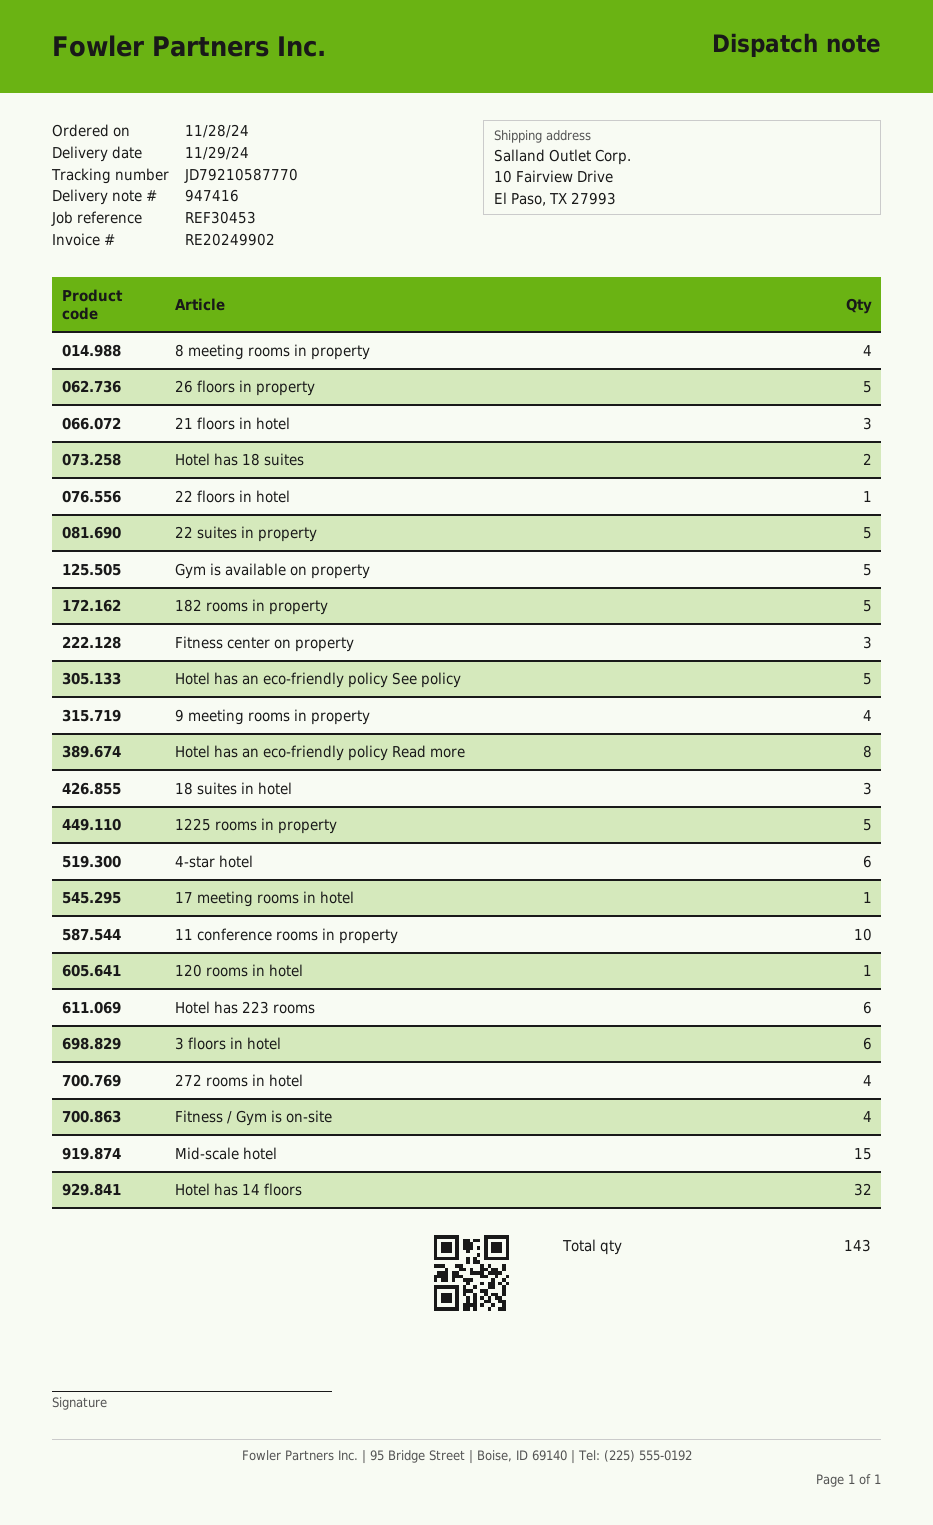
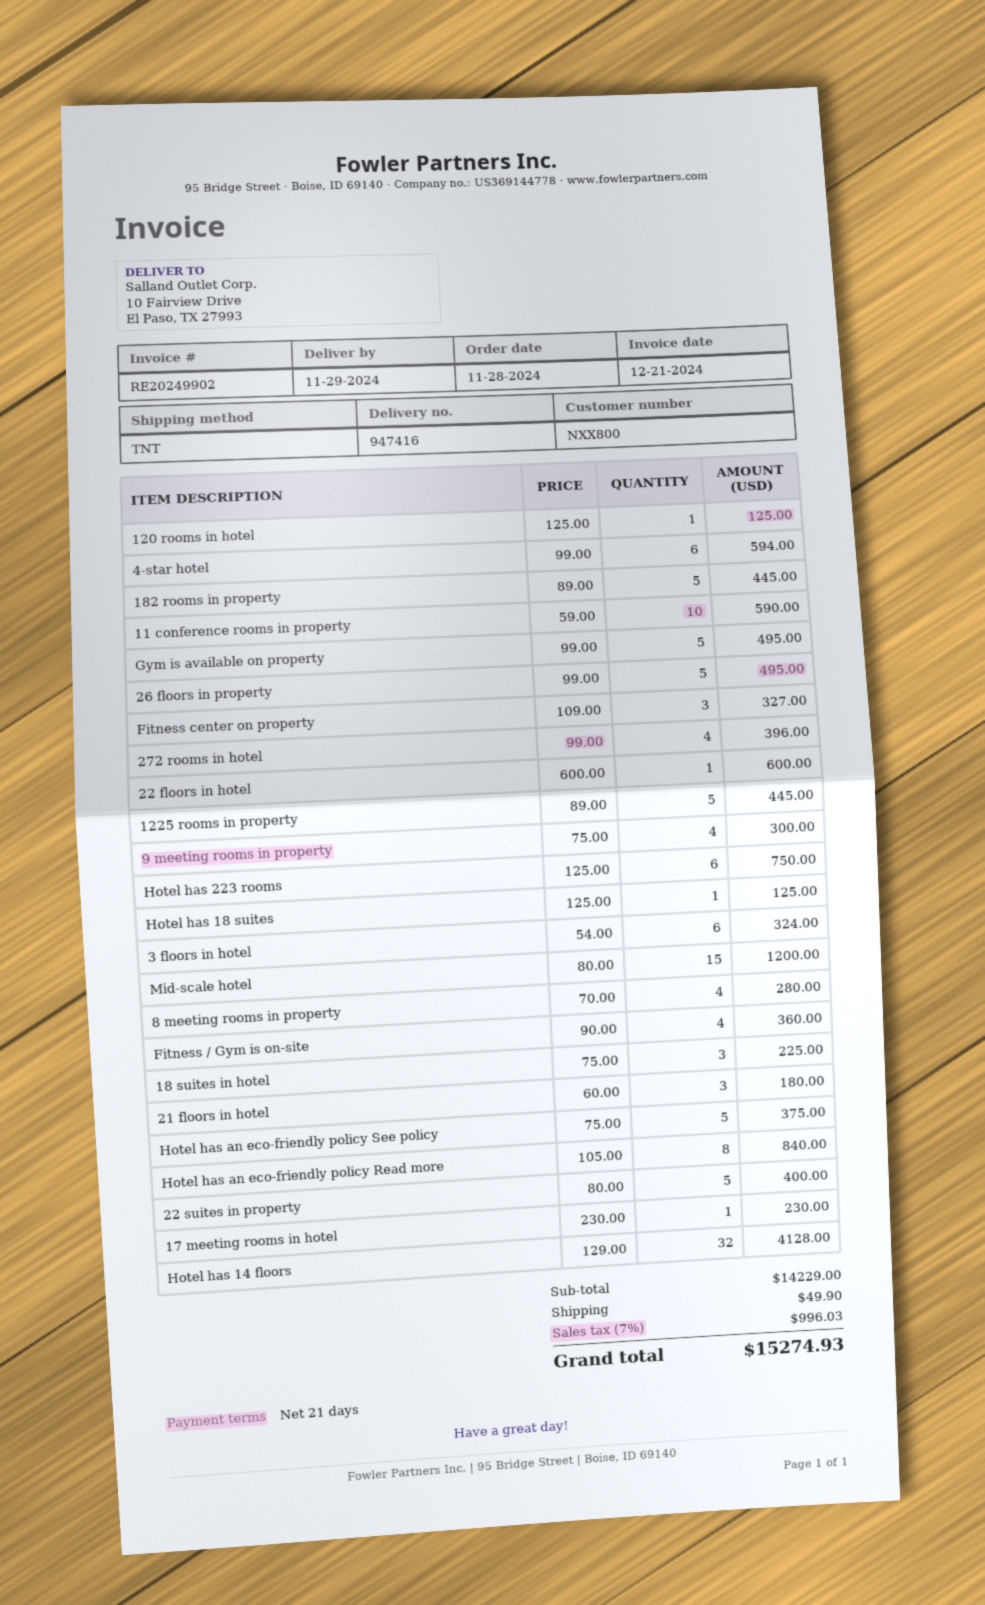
Hotel has 18 suites: 2 -> 1

